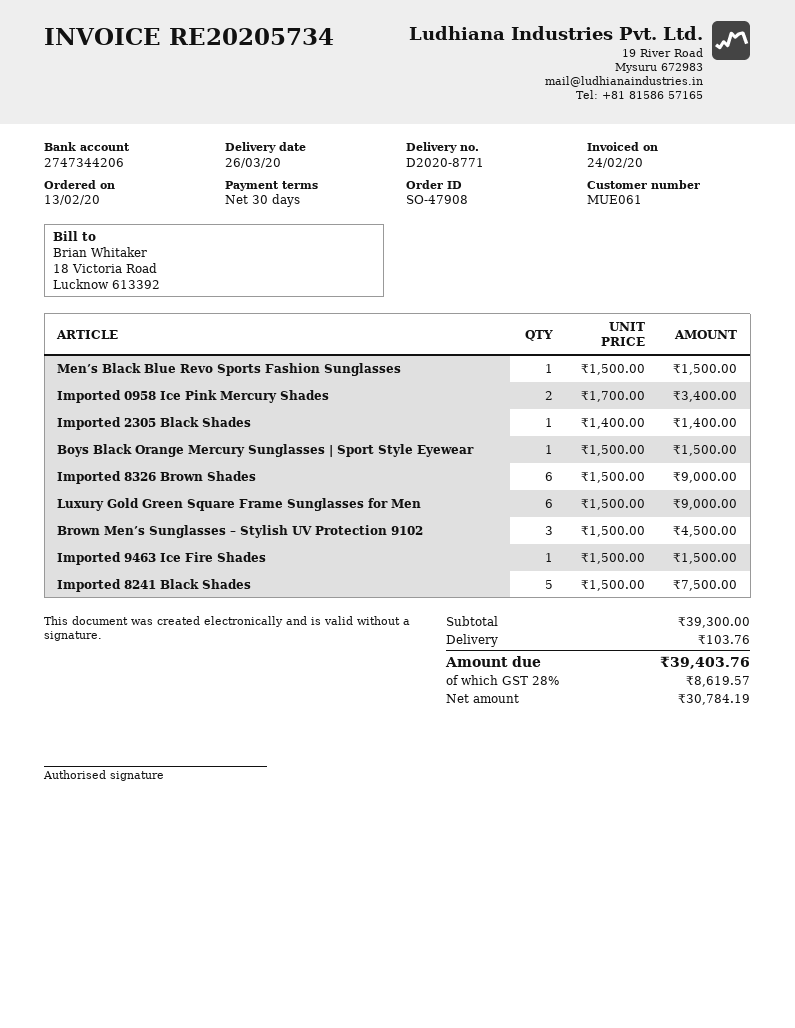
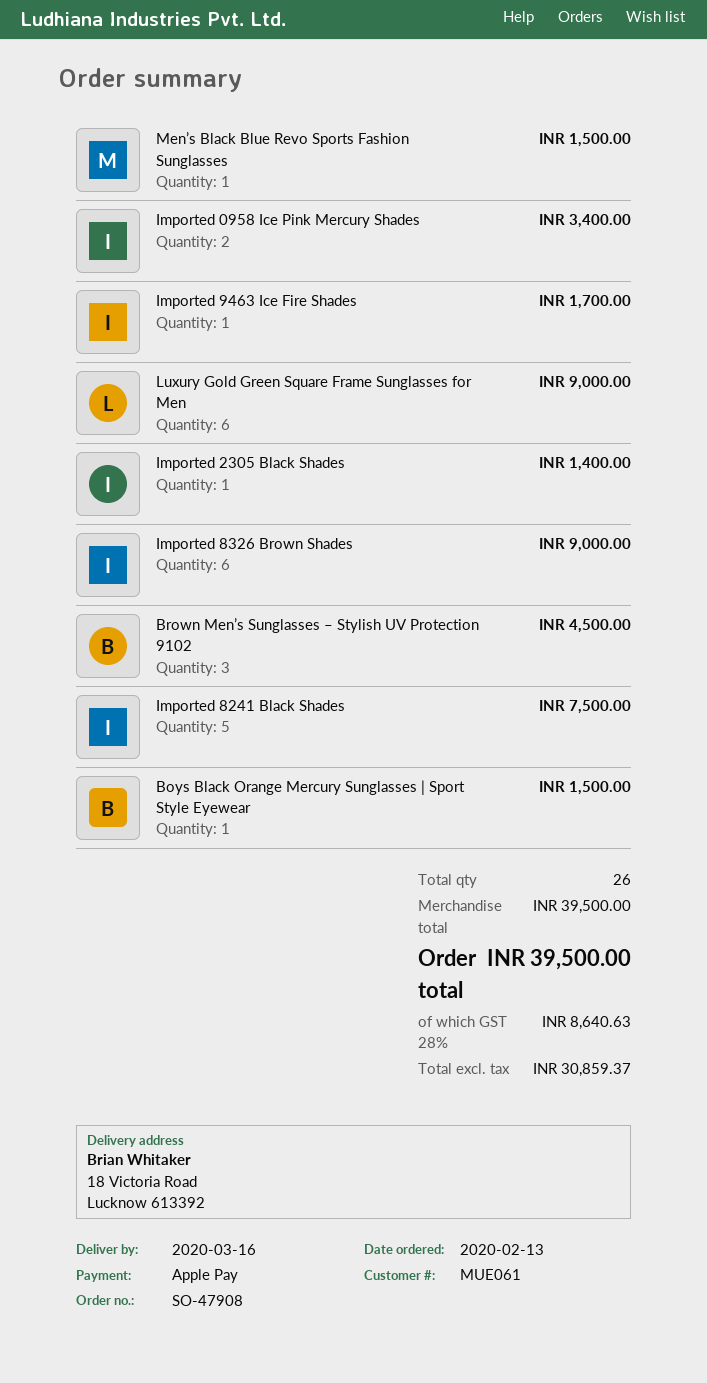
delivery date: 2020-03-26 -> 2020-03-16
Imported 9463 Ice Fire Shades: 1 for 1500.00 -> 1 for 1700.00
subtotal: 39300.00 -> 39500.00
shipping: 103.76 -> none
net: 30784.19 -> 30859.37
tax: 28% = 8619.57 -> 28% = 8640.63
total: 39403.76 -> 39500.00

